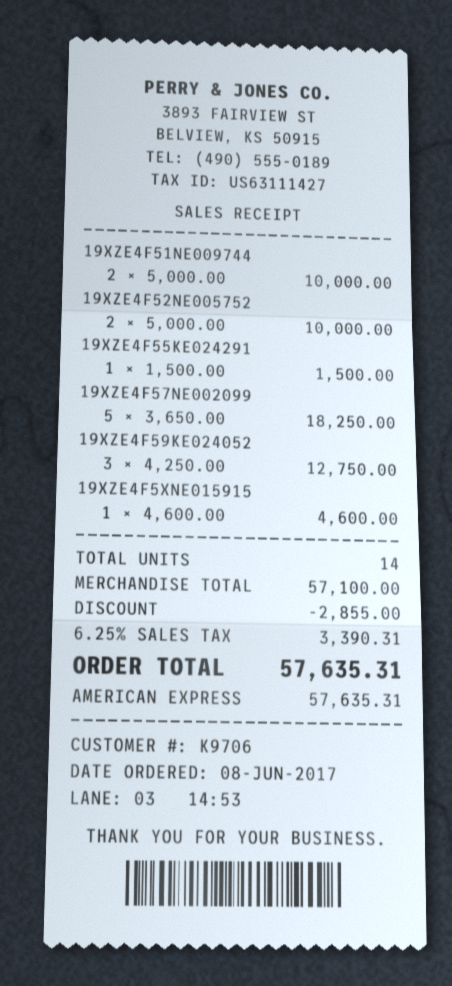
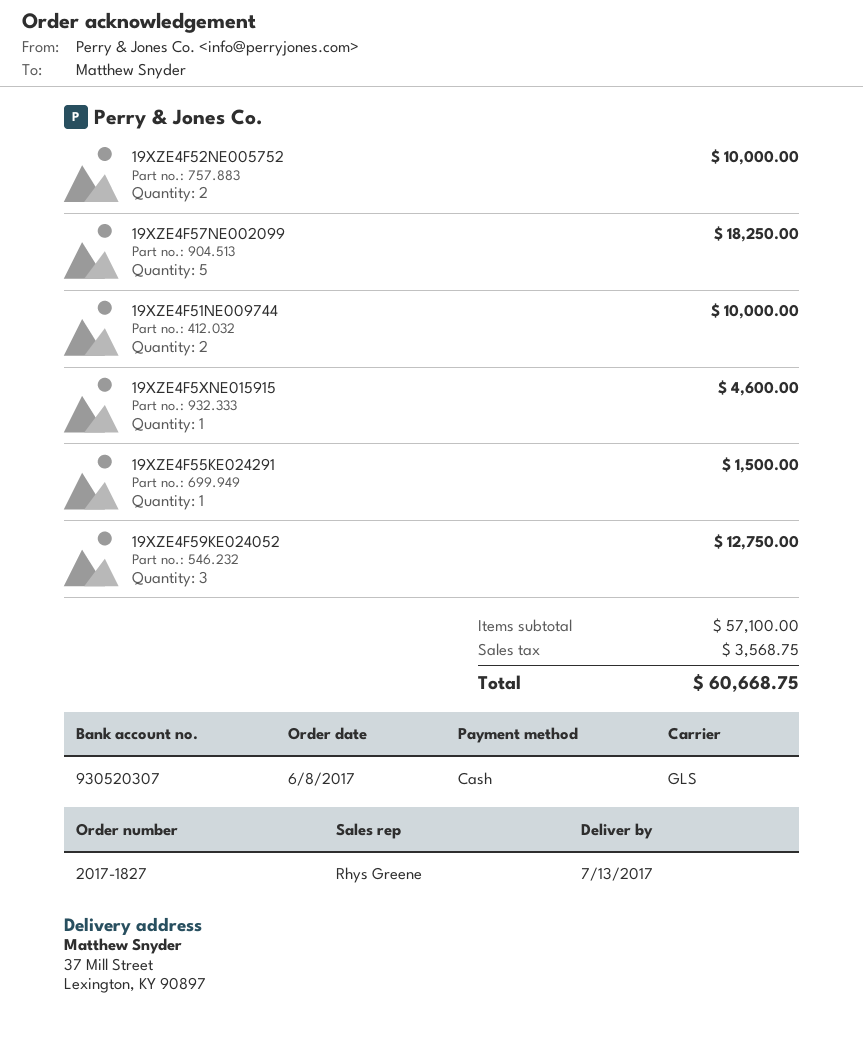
payment method: American Express -> cash
discount: 2855.00 -> none
tax: 3390.31 -> 3568.75
total: 57635.31 -> 60668.75

